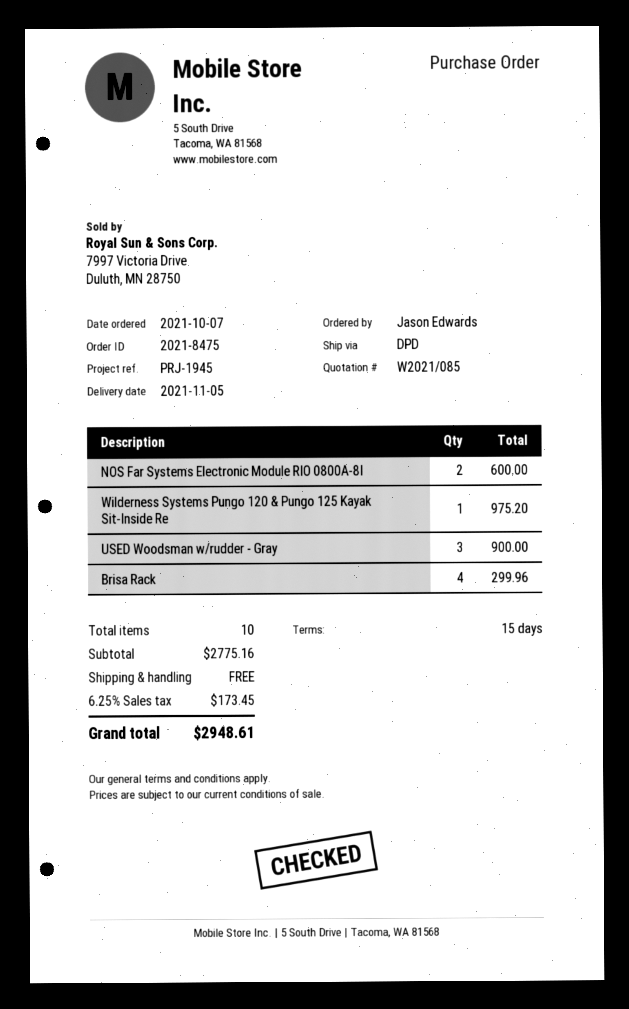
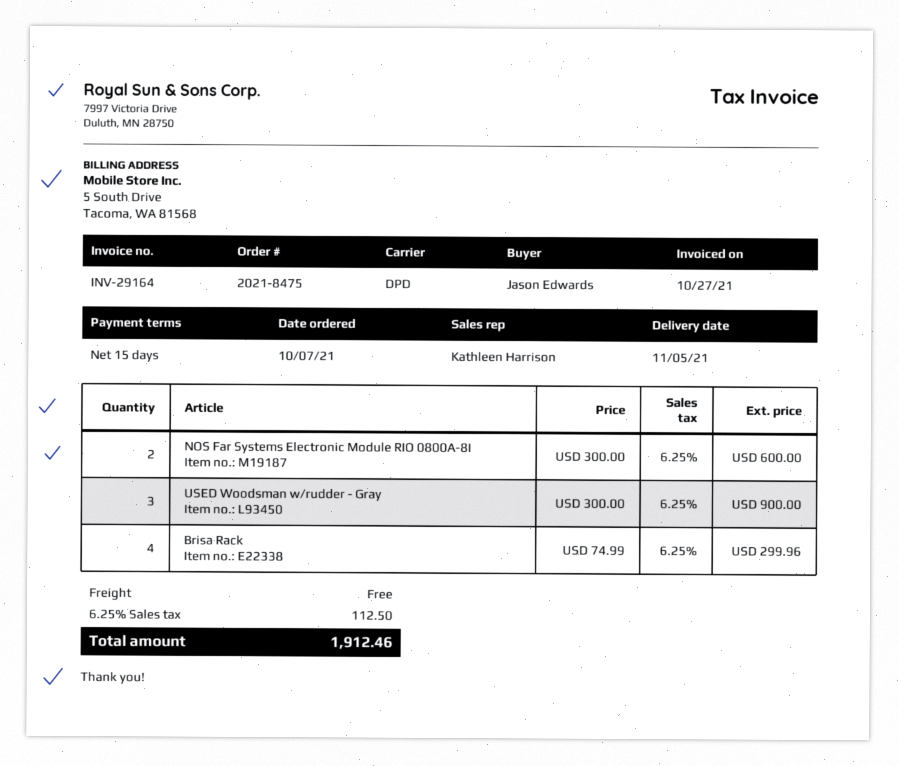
Wilderness Systems Pungo 120 & Pungo 125 Kayak Sit-Inside Re: 1 for 975.20 -> none
tax: 6.25% = 173.45 -> 6.25% = 112.50
total: 2948.61 -> 1912.46

